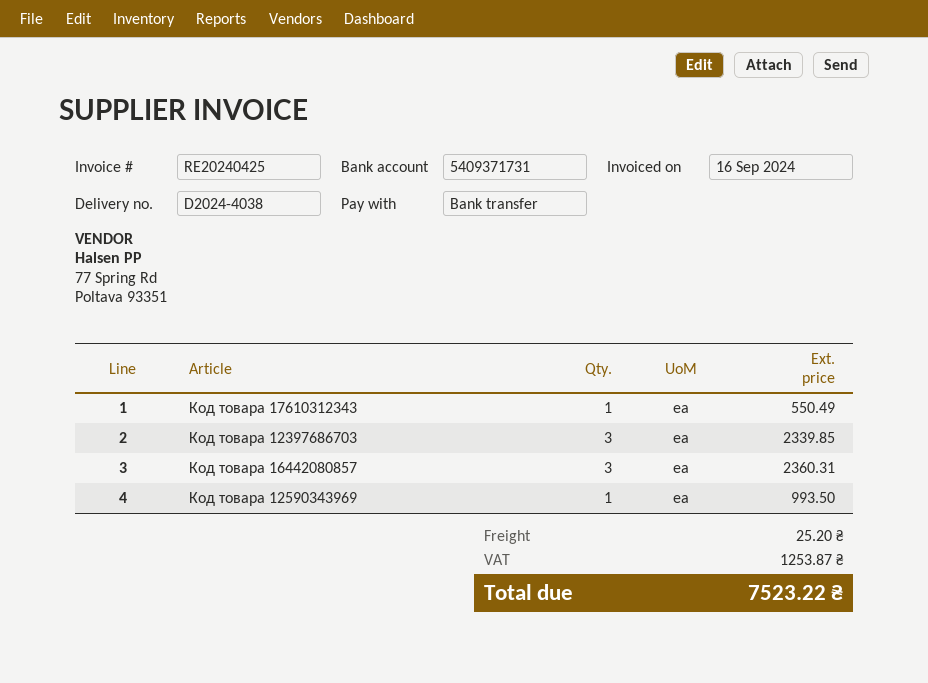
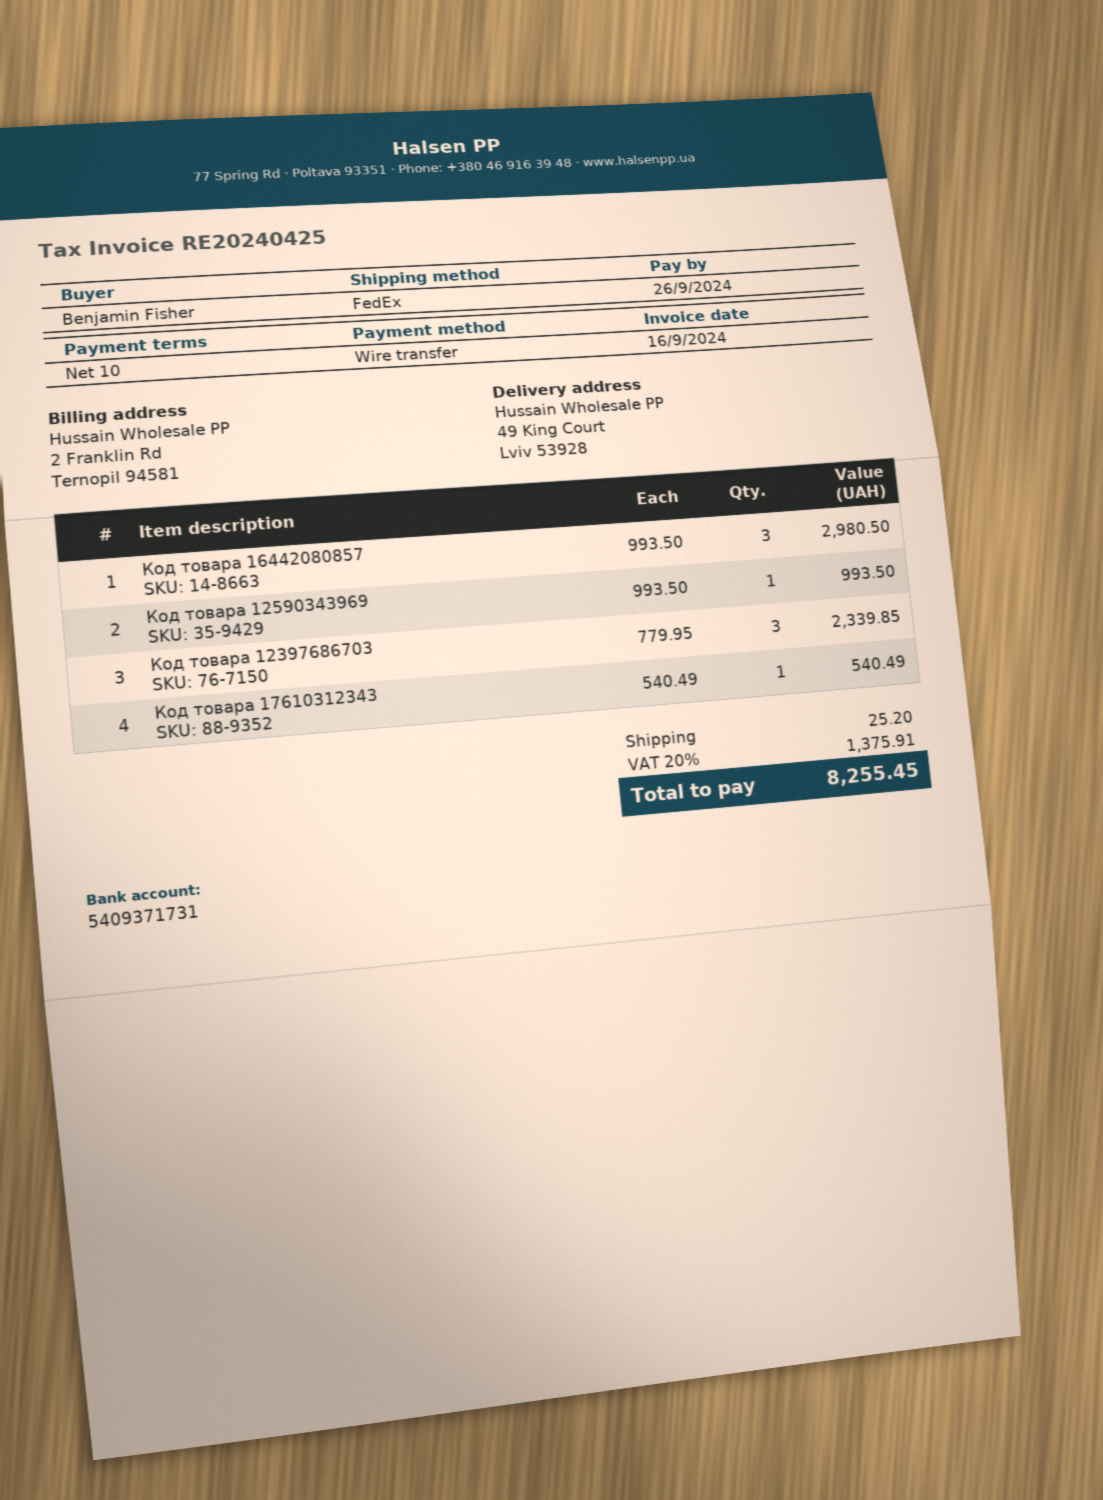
Код товара 17610312343: 1 for 550.49 -> 1 for 540.49
Код товара 16442080857: 3 for 2360.31 -> 3 for 2980.50
tax: 1253.87 -> 1375.91
total: 7523.22 -> 8255.45

